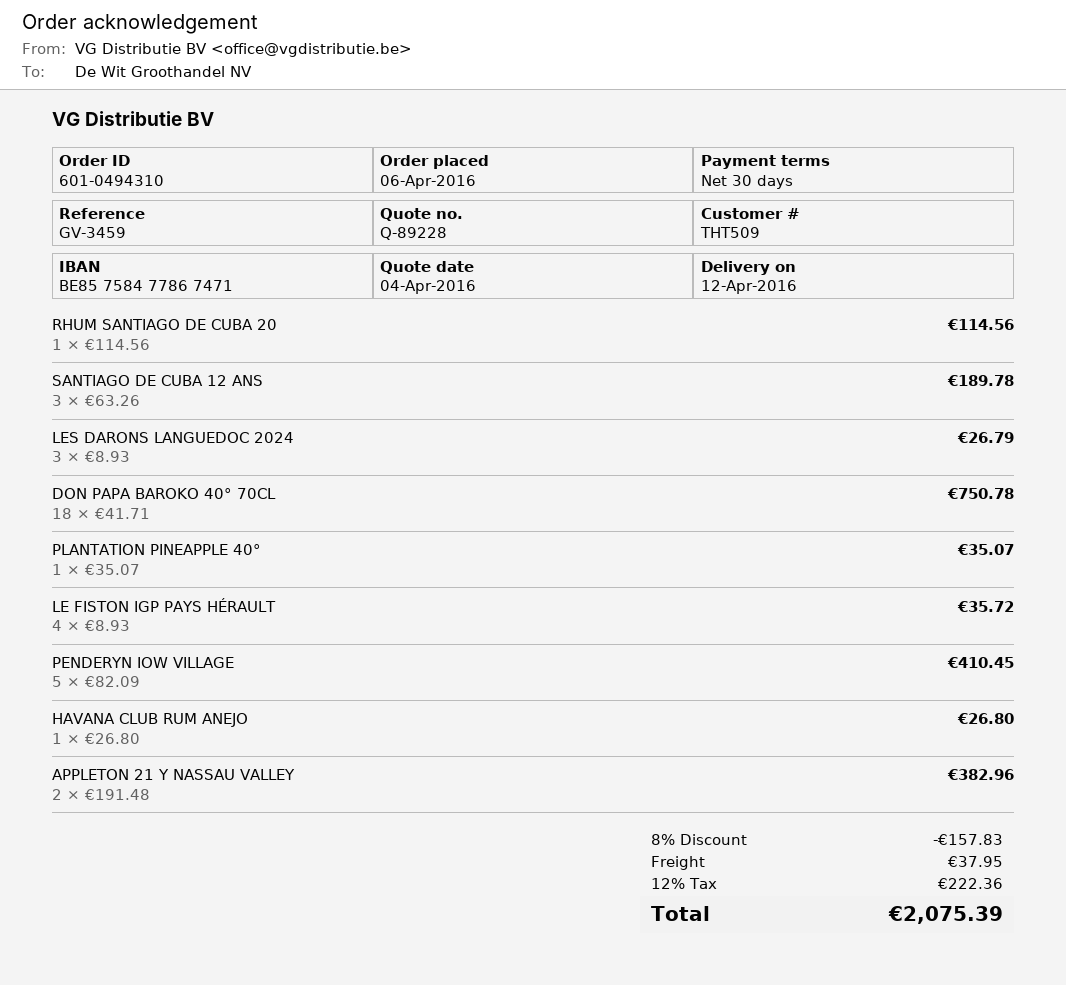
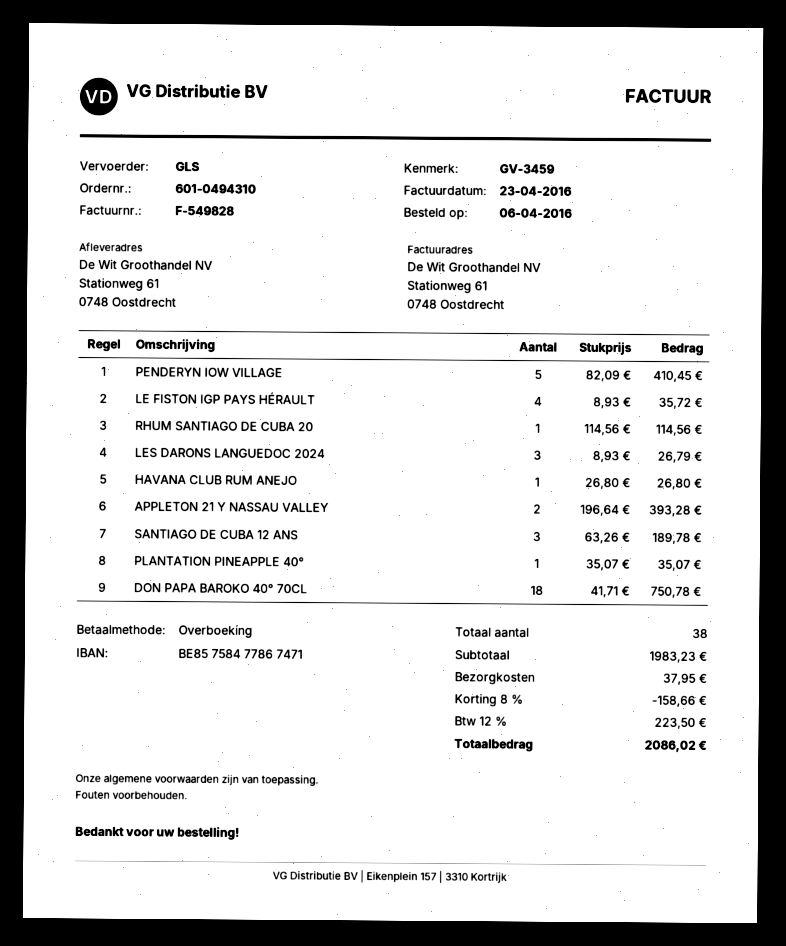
APPLETON 21 Y NASSAU VALLEY: 2 x 191.48 = 382.96 -> 2 x 196.64 = 393.28
discount: 8% = 157.83 -> 8% = 158.66
tax: 12% = 222.36 -> 12% = 223.50
total: 2075.39 -> 2086.02

